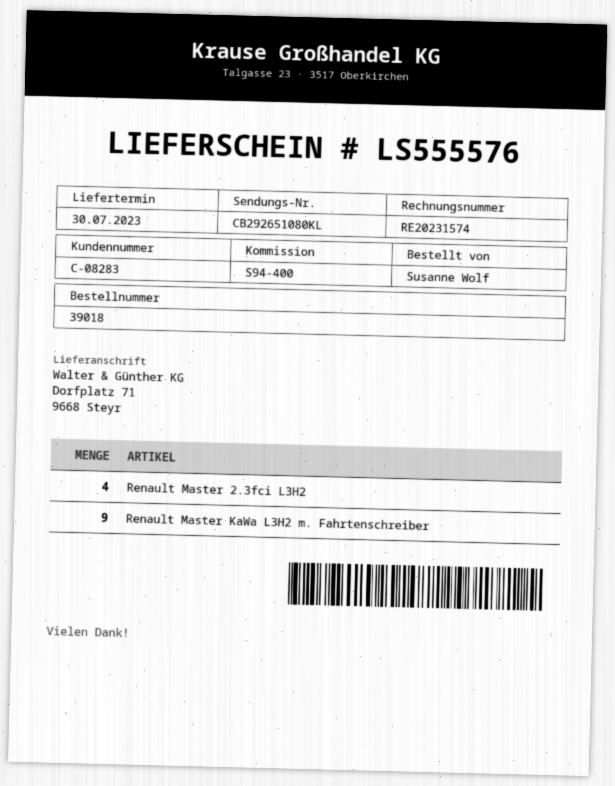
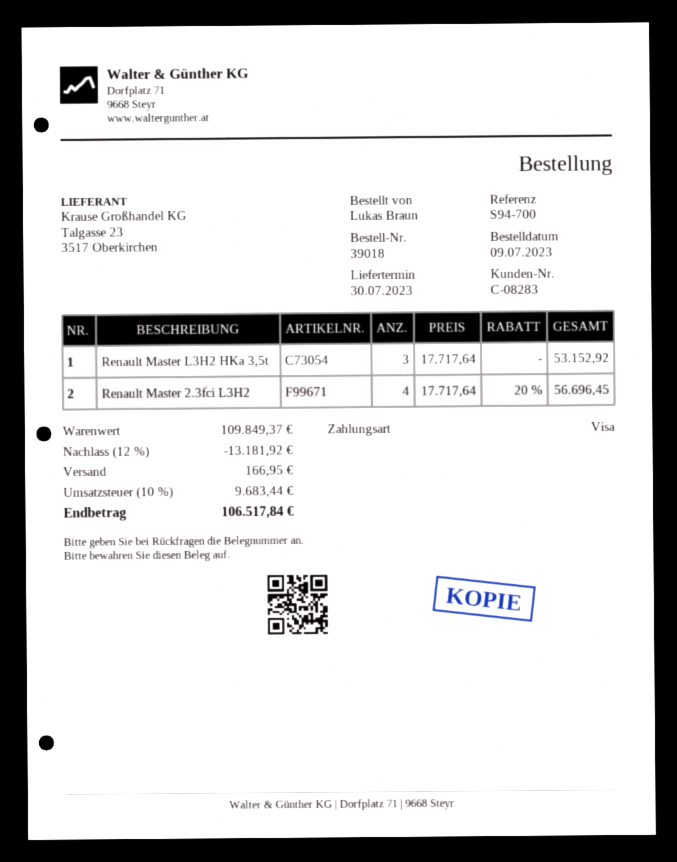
reference: S94-400 -> S94-700
ordered by: Susanne Wolf -> Lukas Braun
Renault Master KaWa L3H2 m. Fahrtenschreiber: 9 -> none
Renault Master L3H2 HKa 3,5t: none -> 3

